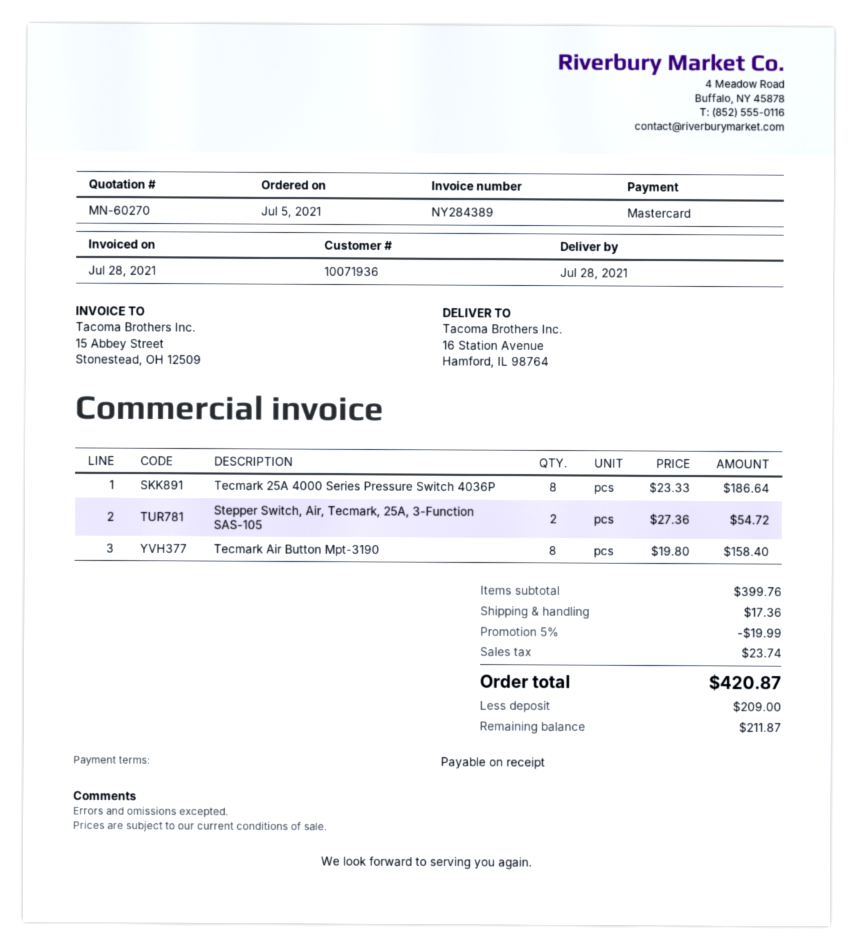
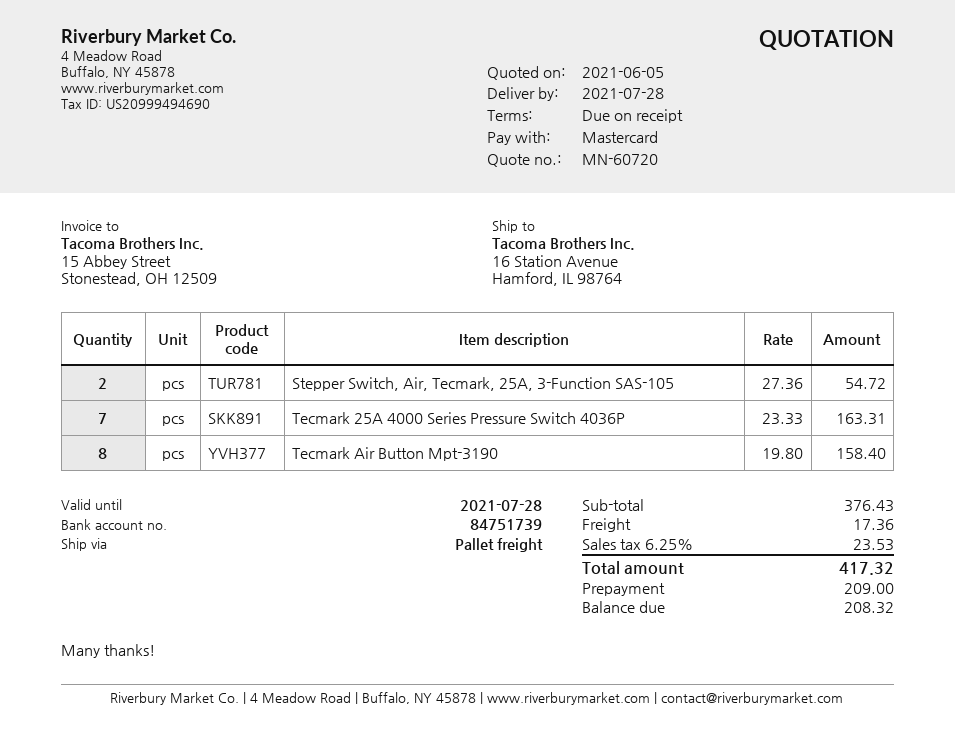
quote number: MN-60270 -> MN-60720
Tecmark 25A 4000 Series Pressure Switch 4036P: 8 x 23.33 = 186.64 -> 7 x 23.33 = 163.31
subtotal: 399.76 -> 376.43
discount: 5% = 19.99 -> none
tax: 23.74 -> 23.53
total: 420.87 -> 417.32
balance: 211.87 -> 208.32

